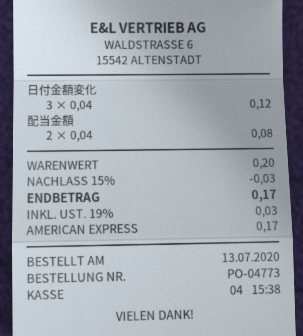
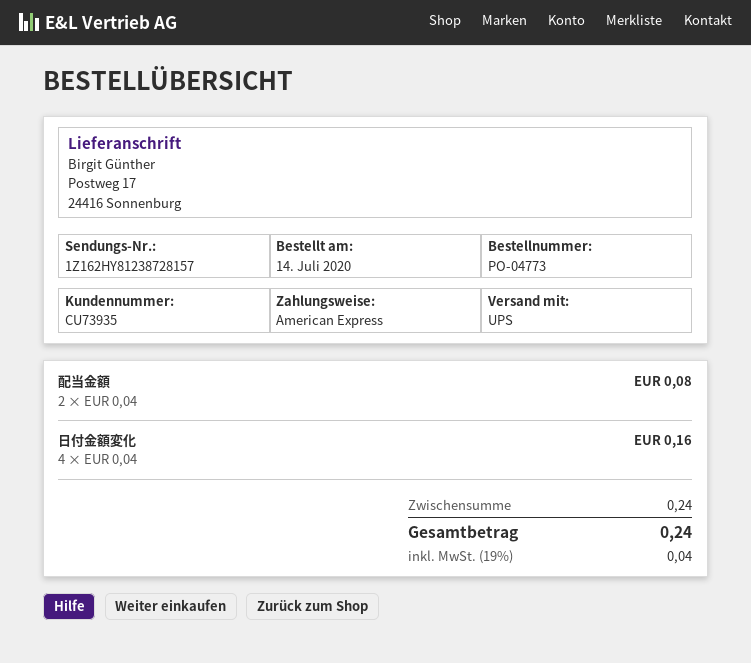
order date: 2020-07-13 -> 2020-07-14
日付金額変化: 3 x 0.04 = 0.12 -> 4 x 0.04 = 0.16
subtotal: 0.20 -> 0.24
discount: 15% = 0.03 -> none
tax: 19% = 0.03 -> 19% = 0.04
total: 0.17 -> 0.24

